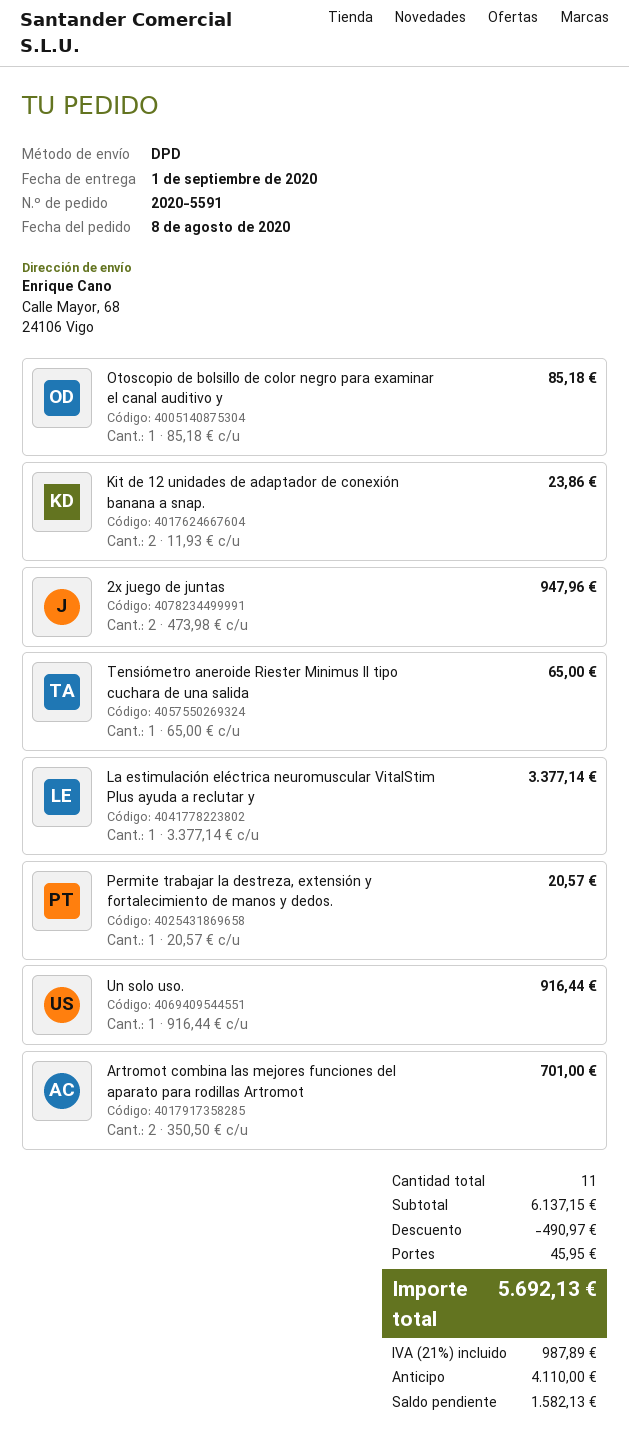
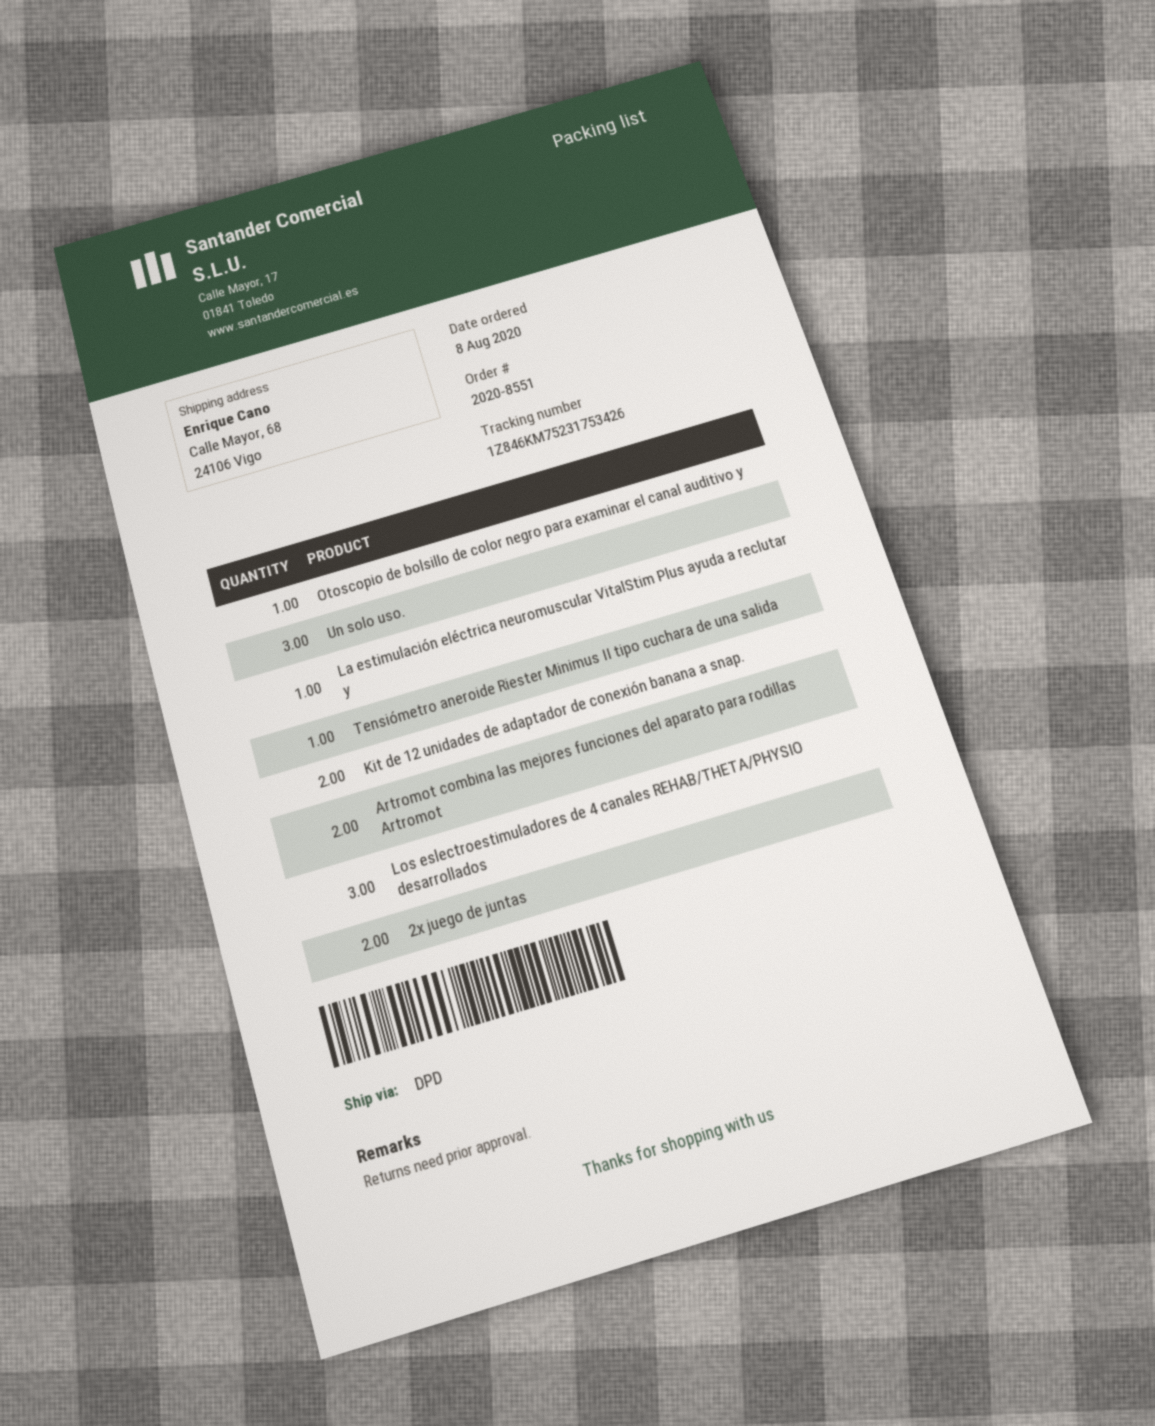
order number: 2020-5591 -> 2020-8551
Permite trabajar la destreza, extensión y fortalecimiento de manos y dedos.: 1 -> none
Un solo uso.: 1 -> 3
Los eslectroestimuladores de 4 canales REHAB/THETA/PHYSIO desarrollados: none -> 3

